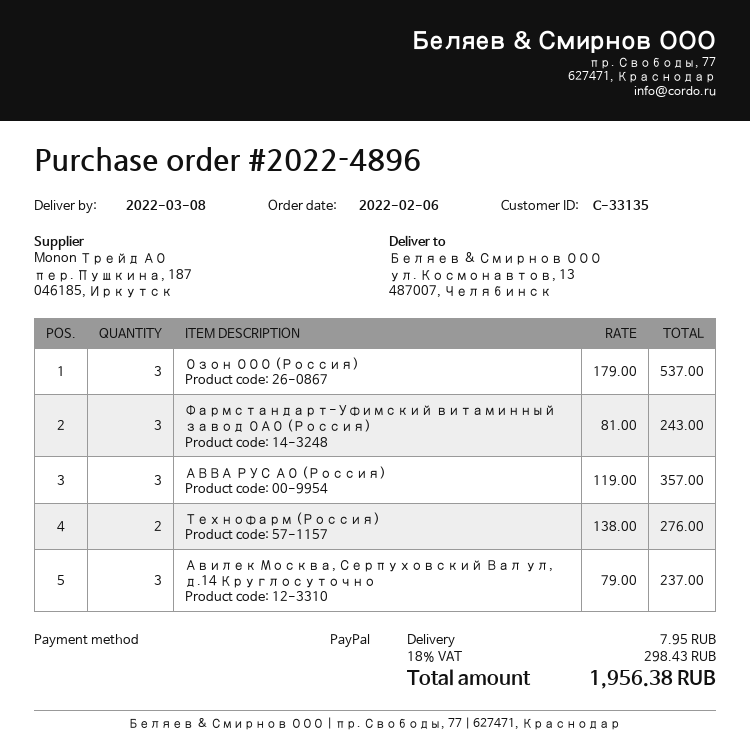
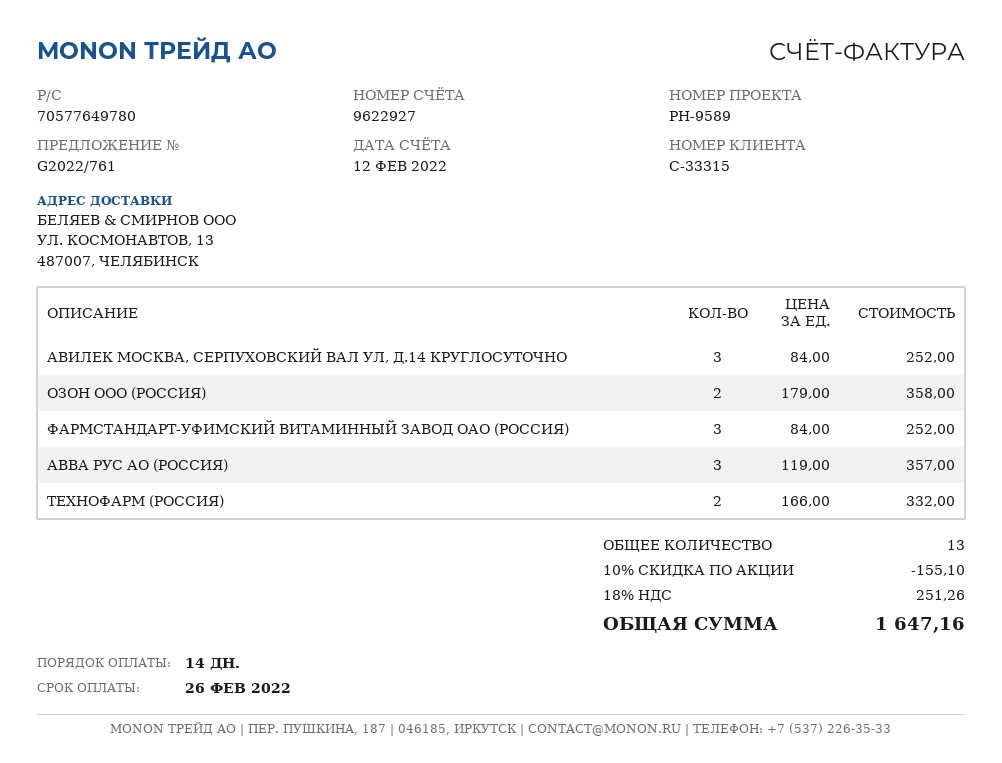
customer number: C-33135 -> C-33315
Озон ООО (Россия): 3 x 179.00 = 537.00 -> 2 x 179.00 = 358.00
Фармстандарт-Уфимский витаминный завод ОАО (Россия): 3 x 81.00 = 243.00 -> 3 x 84.00 = 252.00
Технофарм (Россия): 2 x 138.00 = 276.00 -> 2 x 166.00 = 332.00
Авилек Москва, Серпуховский Вал ул, д.14 Круглосуточно: 3 x 79.00 = 237.00 -> 3 x 84.00 = 252.00
discount: none -> 10% = 155.10
shipping: 7.95 -> none
tax: 18% = 298.43 -> 18% = 251.26
total: 1956.38 -> 1647.16

